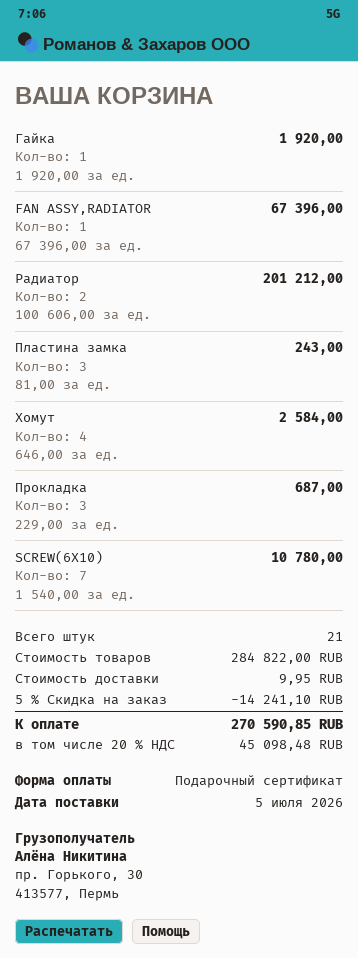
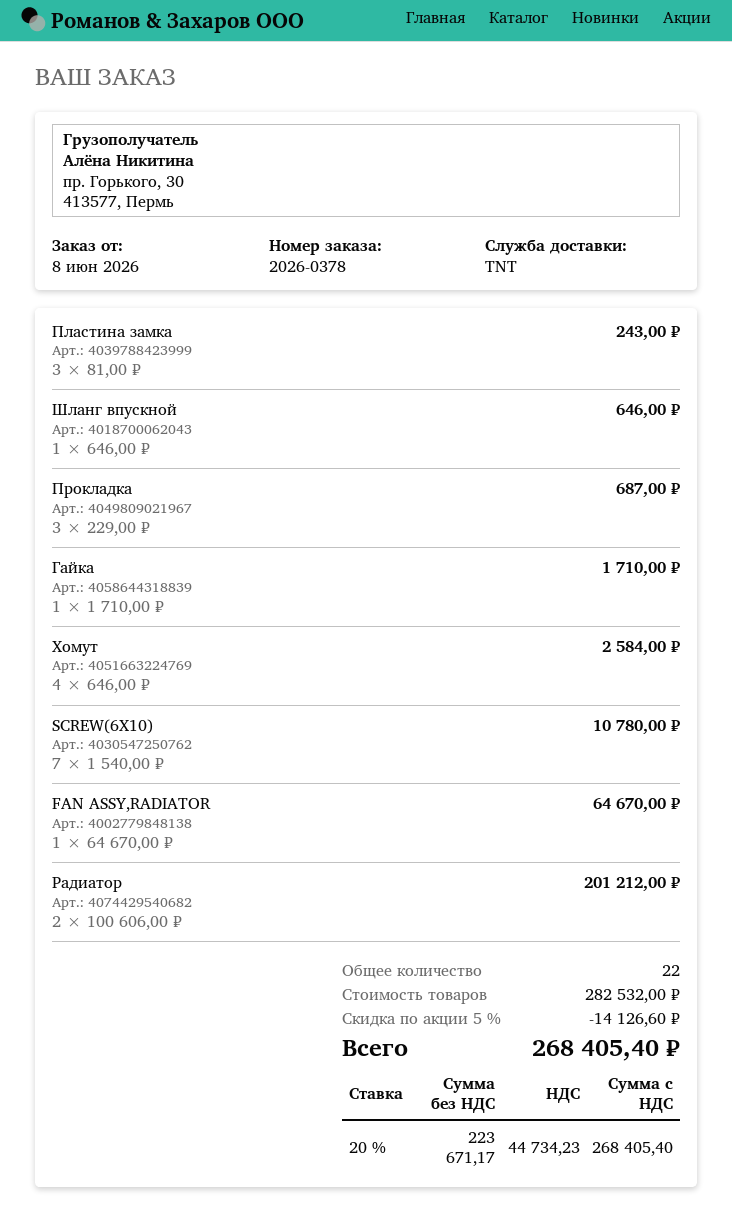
Гайка: 1 x 1920.00 = 1920.00 -> 1 x 1710.00 = 1710.00
FAN ASSY,RADIATOR: 1 x 67396.00 = 67396.00 -> 1 x 64670.00 = 64670.00
Шланг впускной: none -> 1 x 646.00 = 646.00
total quantity: 21 -> 22
subtotal: 284822.00 -> 282532.00
discount: 5% = 14241.10 -> 5% = 14126.60
shipping: 9.95 -> none
tax: 20% = 45098.48 -> 20% = 44734.23
total: 270590.85 -> 268405.40

